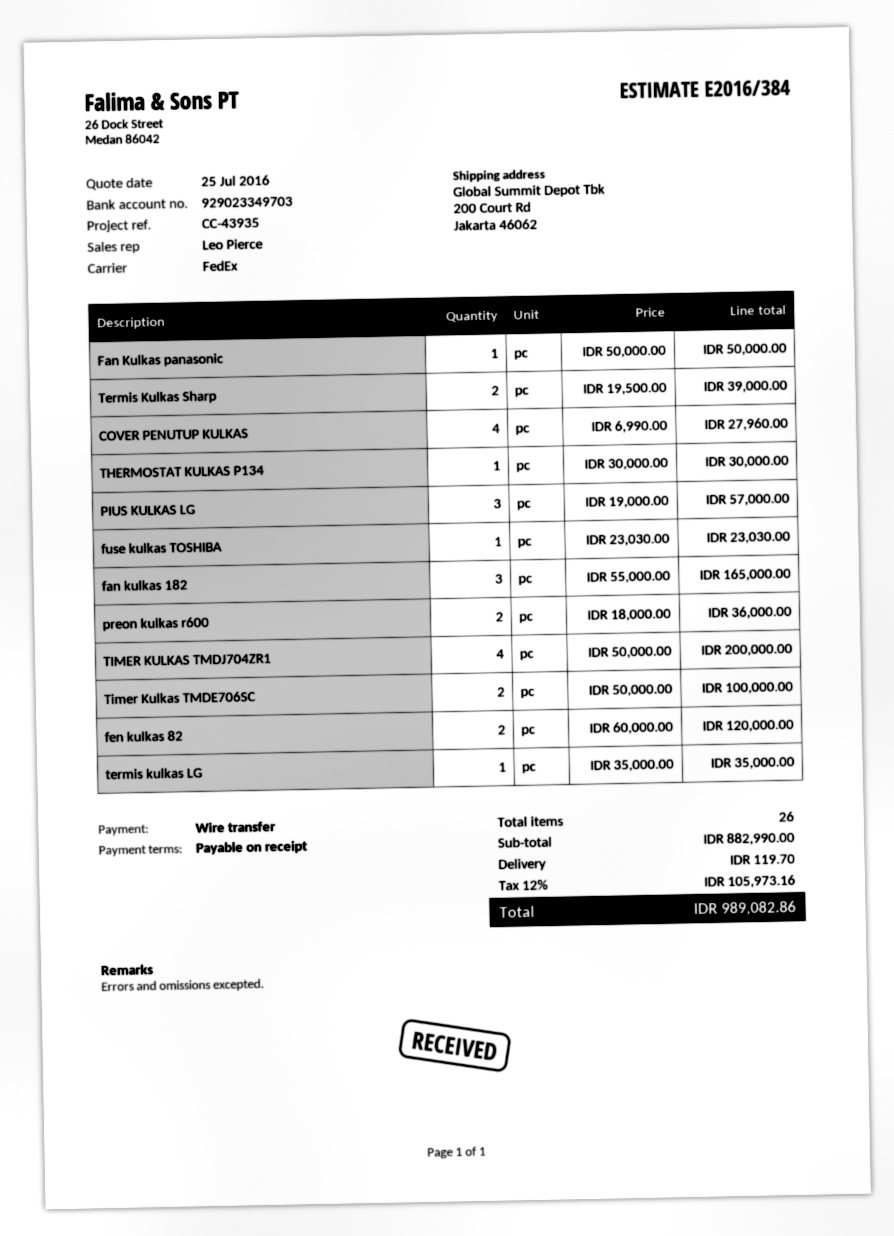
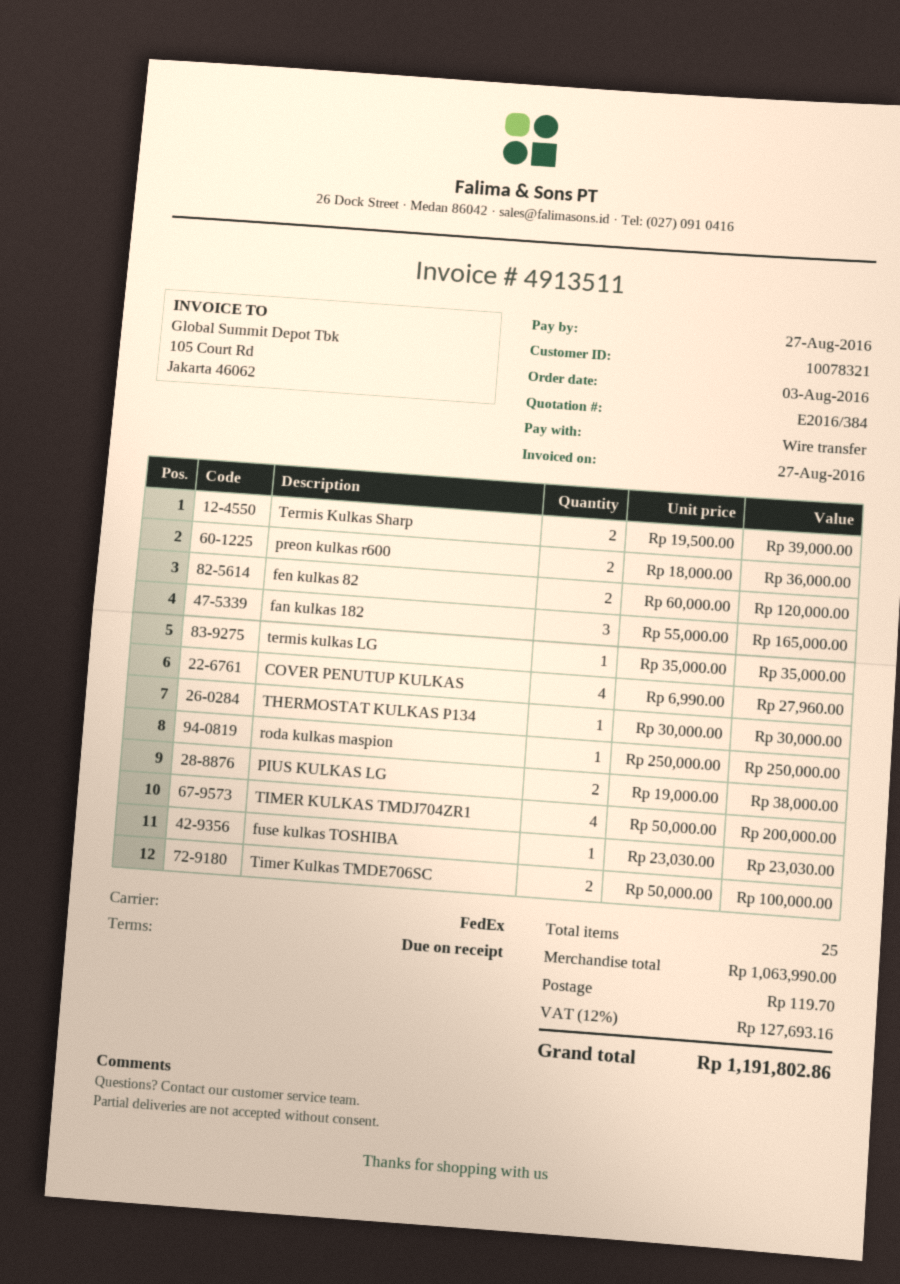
Fan Kulkas panasonic: 1 x 50000.00 = 50000.00 -> none
PIUS KULKAS LG: 3 x 19000.00 = 57000.00 -> 2 x 19000.00 = 38000.00
roda kulkas maspion: none -> 1 x 250000.00 = 250000.00
total quantity: 26 -> 25
subtotal: 882990.00 -> 1063990.00
tax: 12% = 105973.16 -> 12% = 127693.16
total: 989082.86 -> 1191802.86

